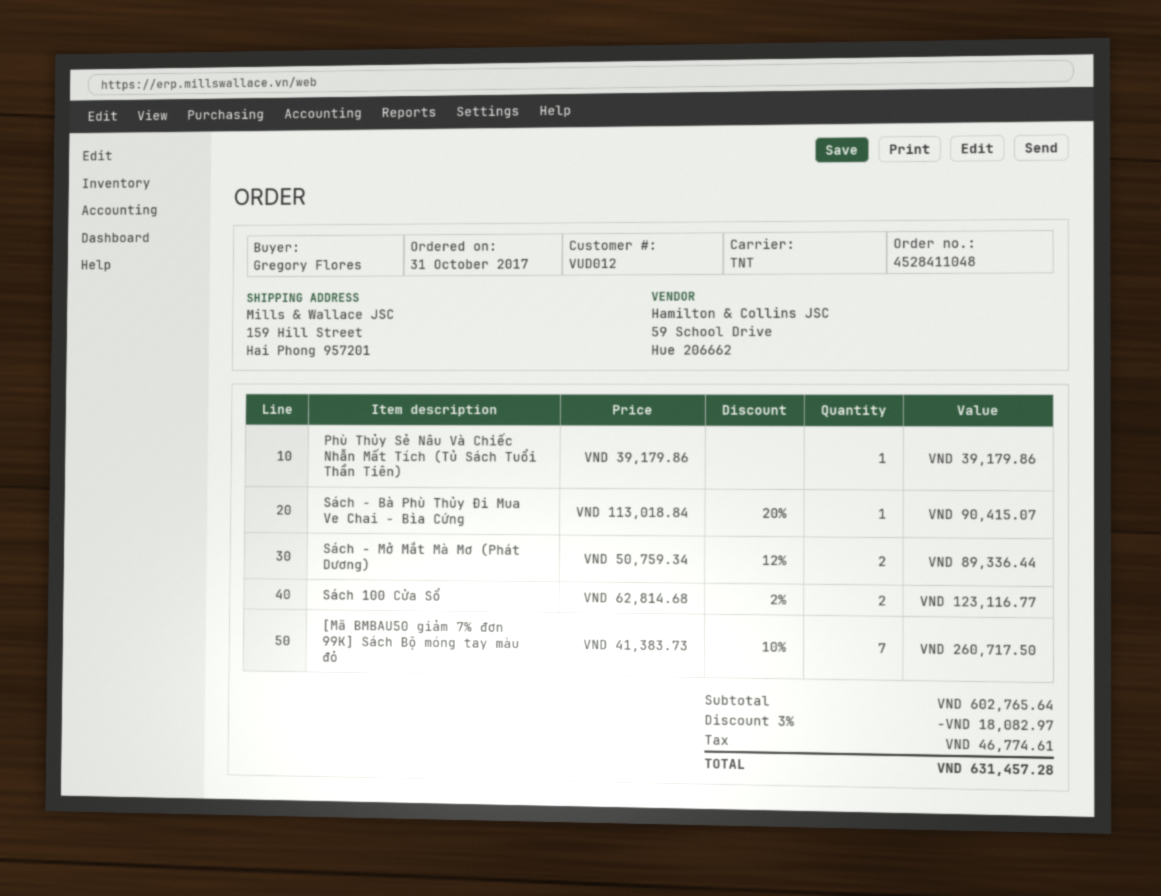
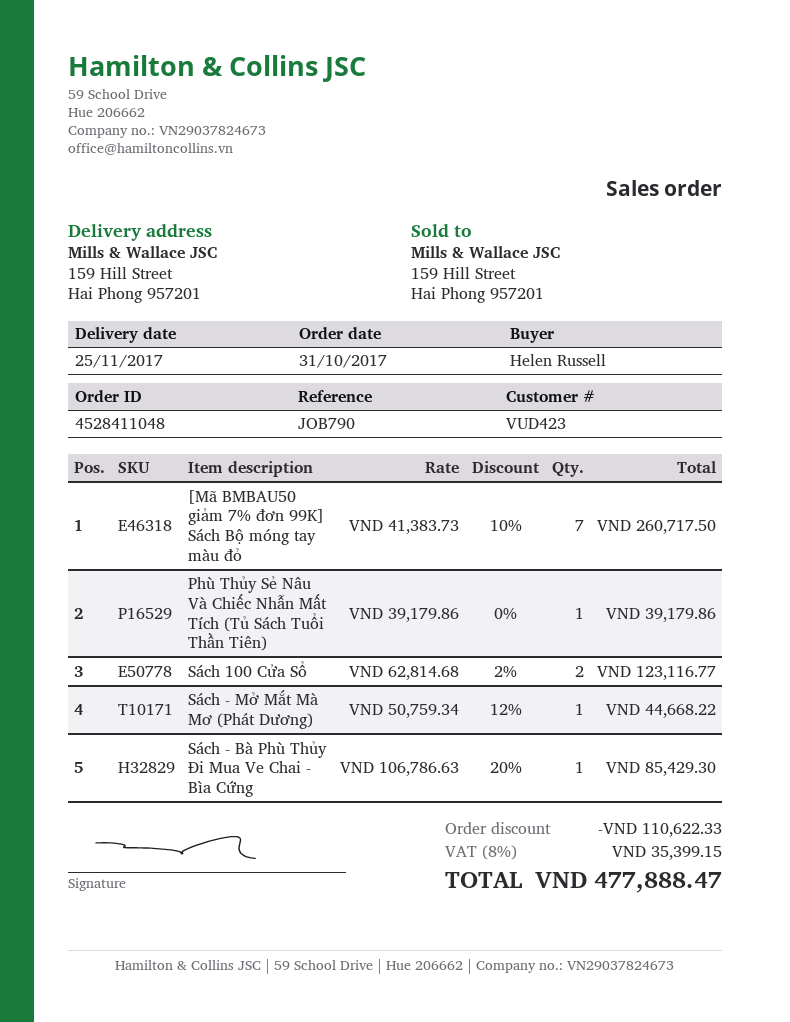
customer number: VUD012 -> VUD423
ordered by: Gregory Flores -> Helen Russell
Sách - Bà Phù Thủy Đi Mua Ve Chai - Bìa Cứng: 1 x 113018.84 - 20% = 90415.07 -> 1 x 106786.63 - 20% = 85429.30
Sách - Mở Mắt Mà Mơ (Phát Dương): 2 x 50759.34 - 12% = 89336.44 -> 1 x 50759.34 - 12% = 44668.22
discount: 18082.97 -> 110622.33
tax: 46774.61 -> 35399.15
total: 631457.28 -> 477888.47

